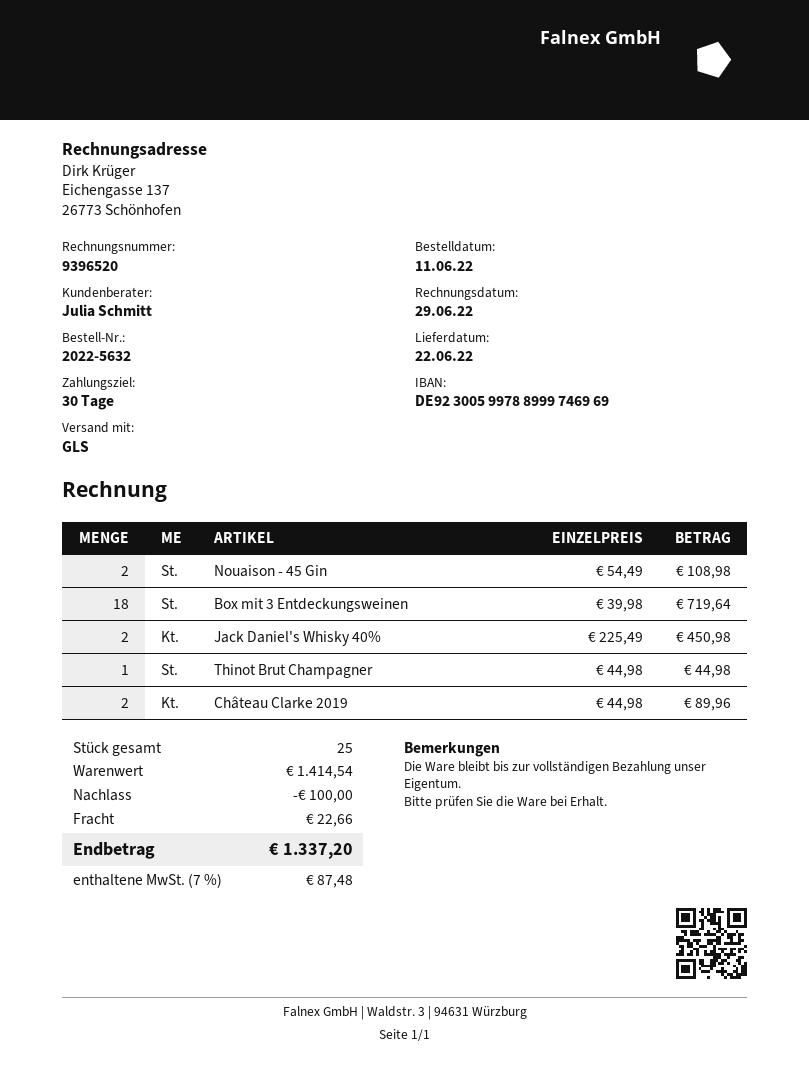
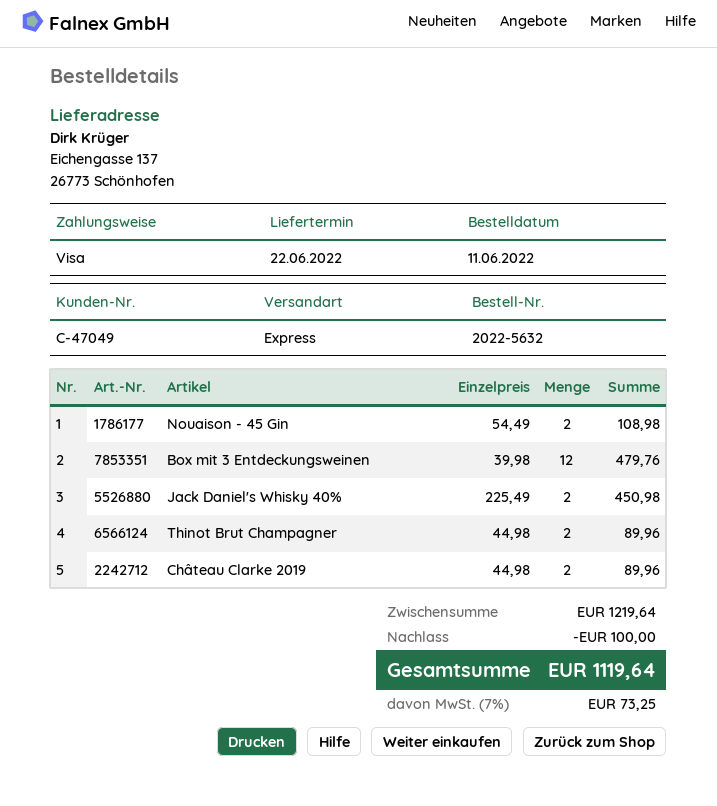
shipping method: GLS -> express
Box mit 3 Entdeckungsweinen: 18 x 39.98 = 719.64 -> 12 x 39.98 = 479.76
Thinot Brut Champagner: 1 x 44.98 = 44.98 -> 2 x 44.98 = 89.96
subtotal: 1414.54 -> 1219.64
shipping: 22.66 -> none
tax: 7% = 87.48 -> 7% = 73.25
total: 1337.20 -> 1119.64

